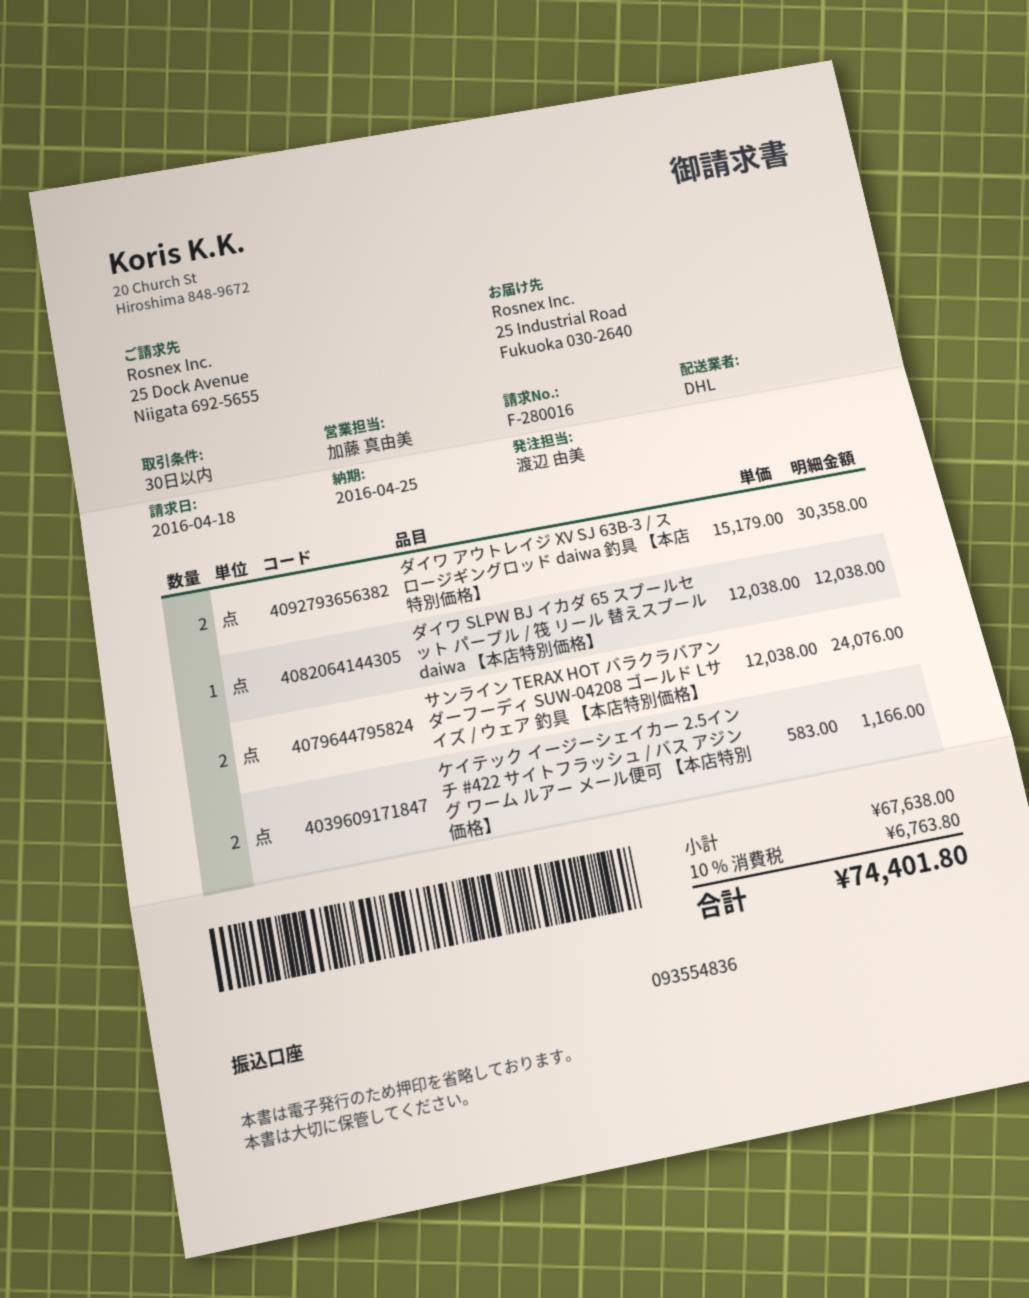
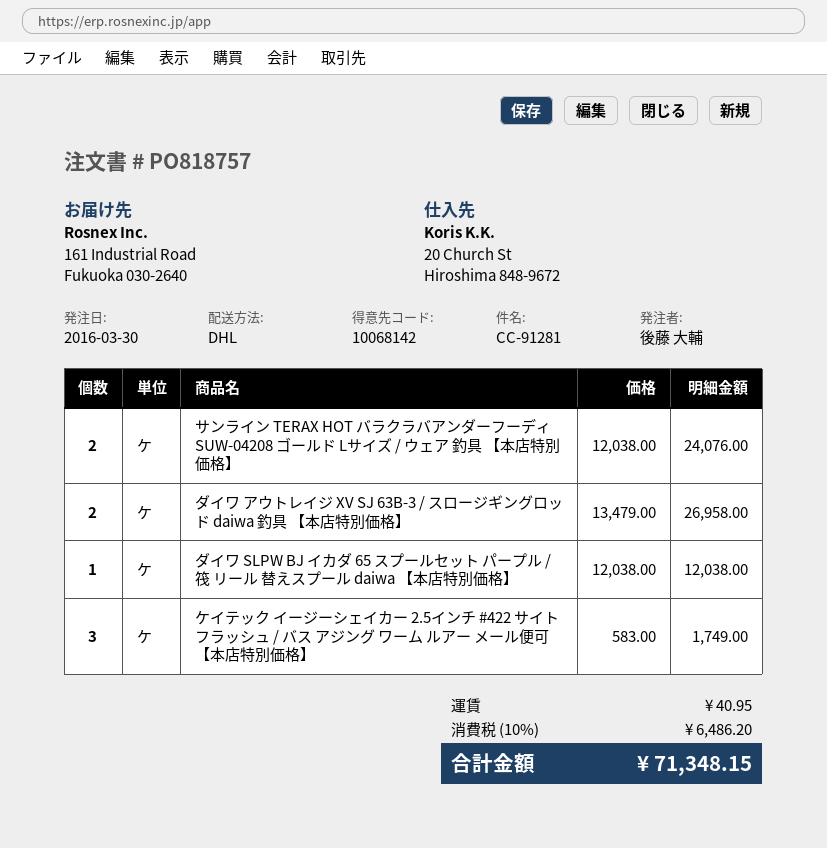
ordered by: 渡辺 由美 -> 後藤 大輔
ship to: 25 Industrial Road, Fukuoka 030-2640 -> 161 Industrial Road, Fukuoka 030-2640
ダイワ アウトレイジ XV SJ 63B-3 / スロージギングロッド daiwa 釣具 【本店特別価格】: 2 x 15179.00 = 30358.00 -> 2 x 13479.00 = 26958.00
ケイテック イージーシェイカー 2.5インチ #422 サイトフラッシュ / バス アジング ワーム ルアー メール便可 【本店特別価格】: 2 x 583.00 = 1166.00 -> 3 x 583.00 = 1749.00
shipping: none -> 40.95
tax: 10% = 6763.80 -> 10% = 6486.20
total: 74401.80 -> 71348.15

